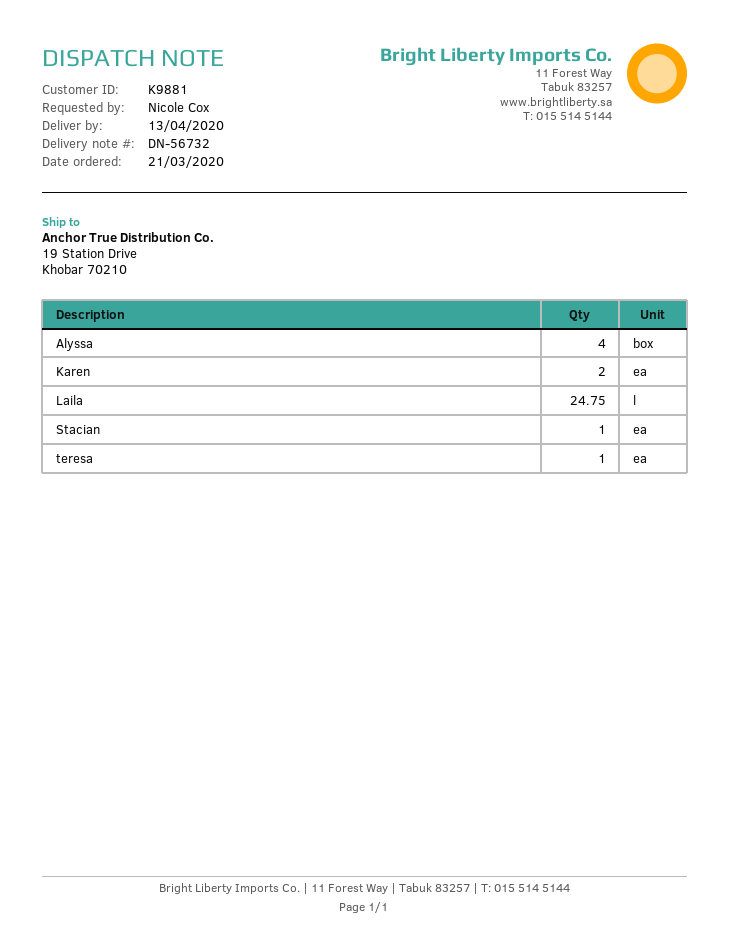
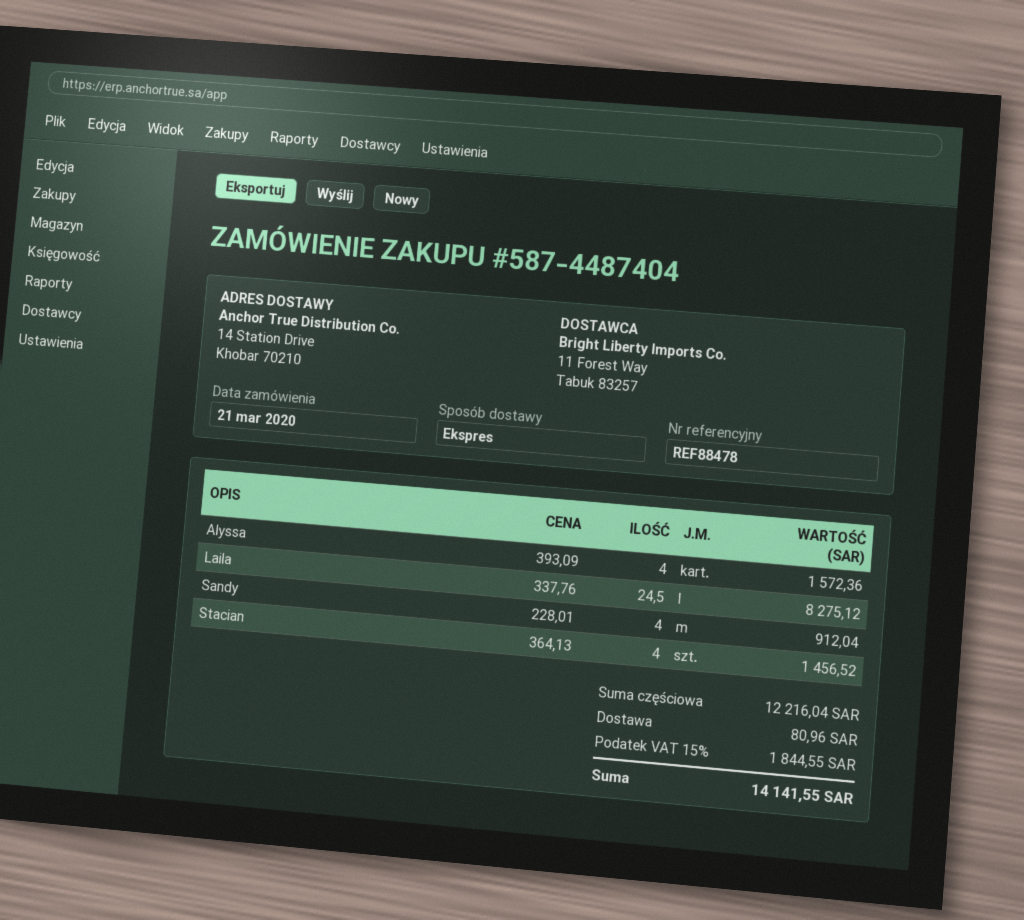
ship to: 19 Station Drive, Khobar 70210 -> 14 Station Drive, Khobar 70210
Karen: 2 -> none
Laila: 24.75 -> 24.5
Stacian: 1 -> 4
teresa: 1 -> none
Sandy: none -> 4

